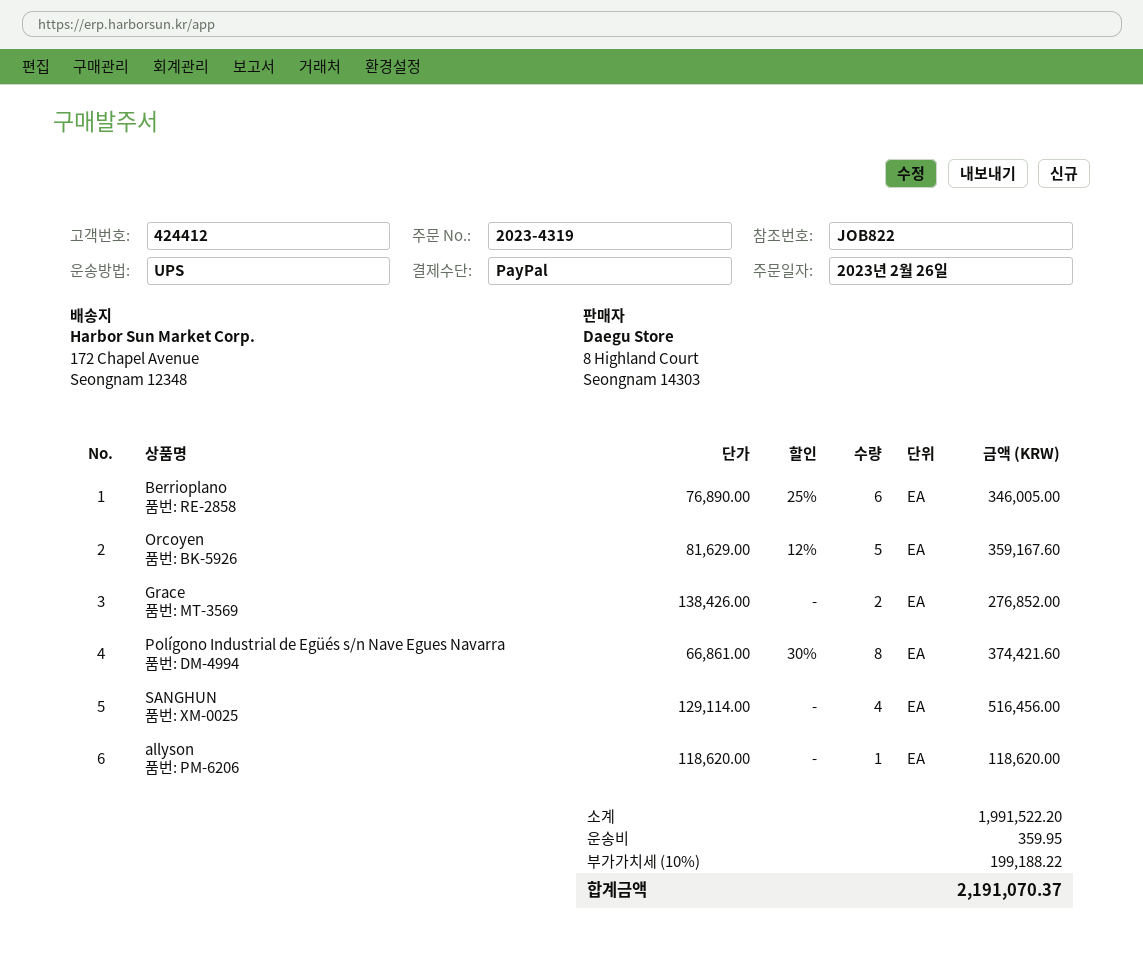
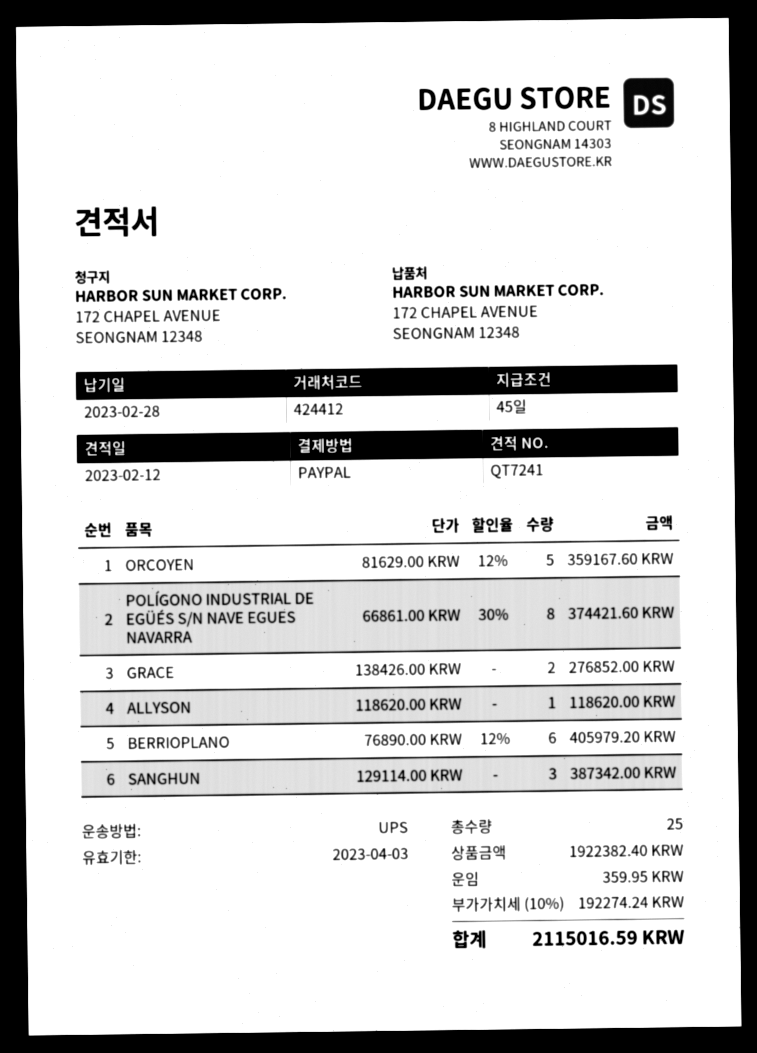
Berrioplano: 6 x 76890.00 - 25% = 346005.00 -> 6 x 76890.00 - 12% = 405979.20
SANGHUN: 4 x 129114.00 = 516456.00 -> 3 x 129114.00 = 387342.00
subtotal: 1991522.20 -> 1922382.40
tax: 10% = 199188.22 -> 10% = 192274.24
total: 2191070.37 -> 2115016.59

